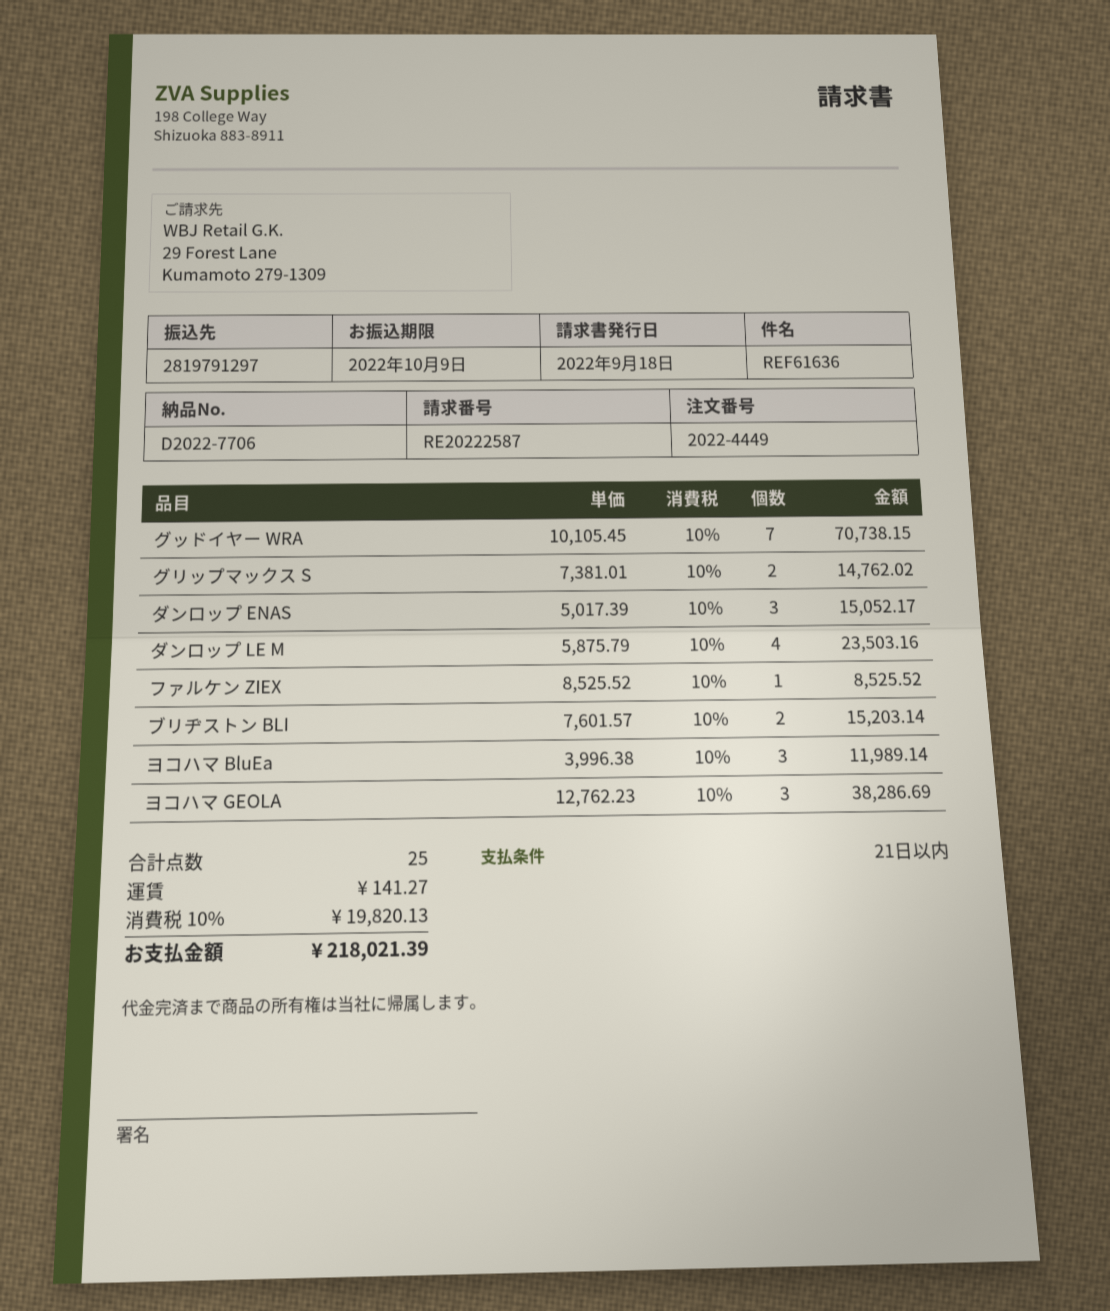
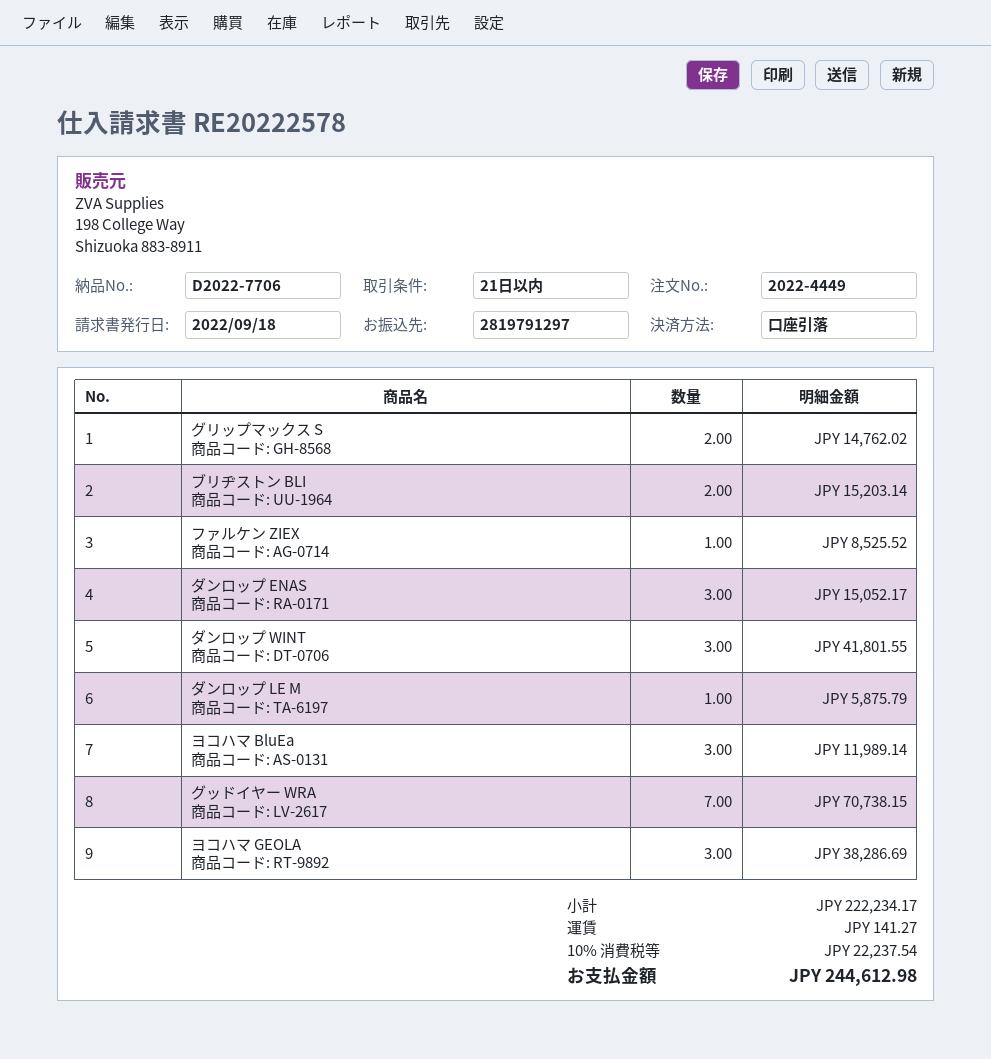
invoice number: RE20222587 -> RE20222578
ダンロップ LE M: 4 for 23503.16 -> 1 for 5875.79
ダンロップ WINT: none -> 3 for 41801.55
tax: 10% = 19820.13 -> 10% = 22237.54
total: 218021.39 -> 244612.98

